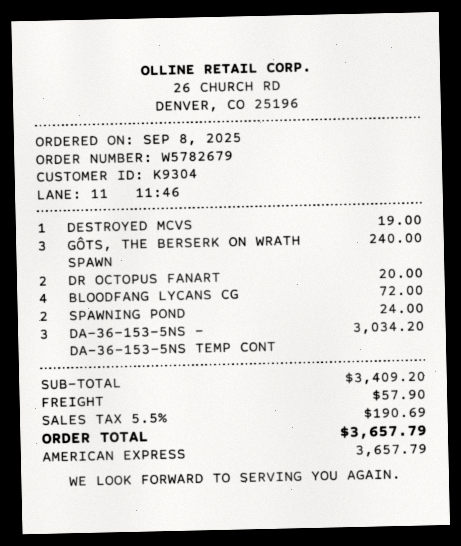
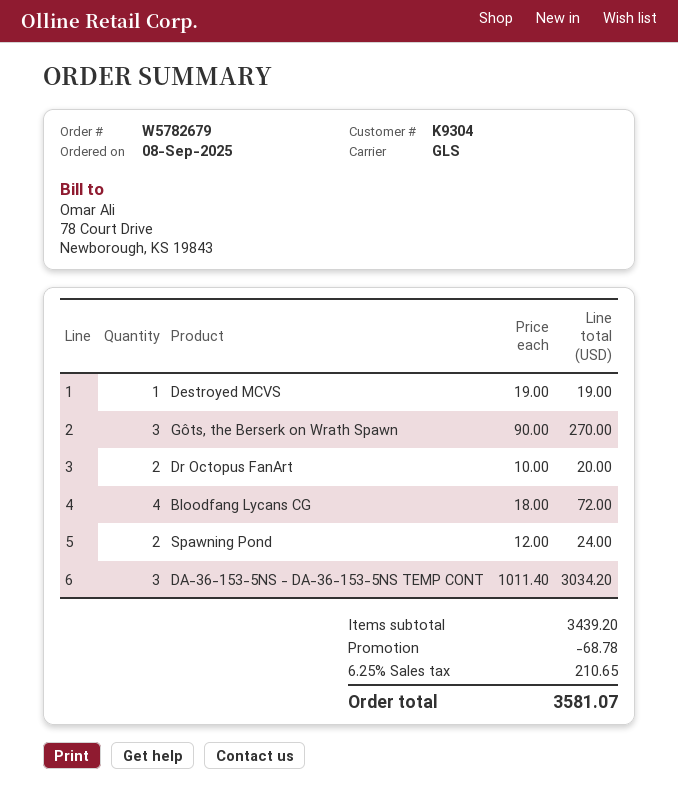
GÔTS, THE BERSERK ON WRATH SPAWN: 3 for 240.00 -> 3 for 270.00
subtotal: 3409.20 -> 3439.20
discount: none -> 68.78
shipping: 57.90 -> none
tax: 5.5% = 190.69 -> 6.25% = 210.65
total: 3657.79 -> 3581.07

